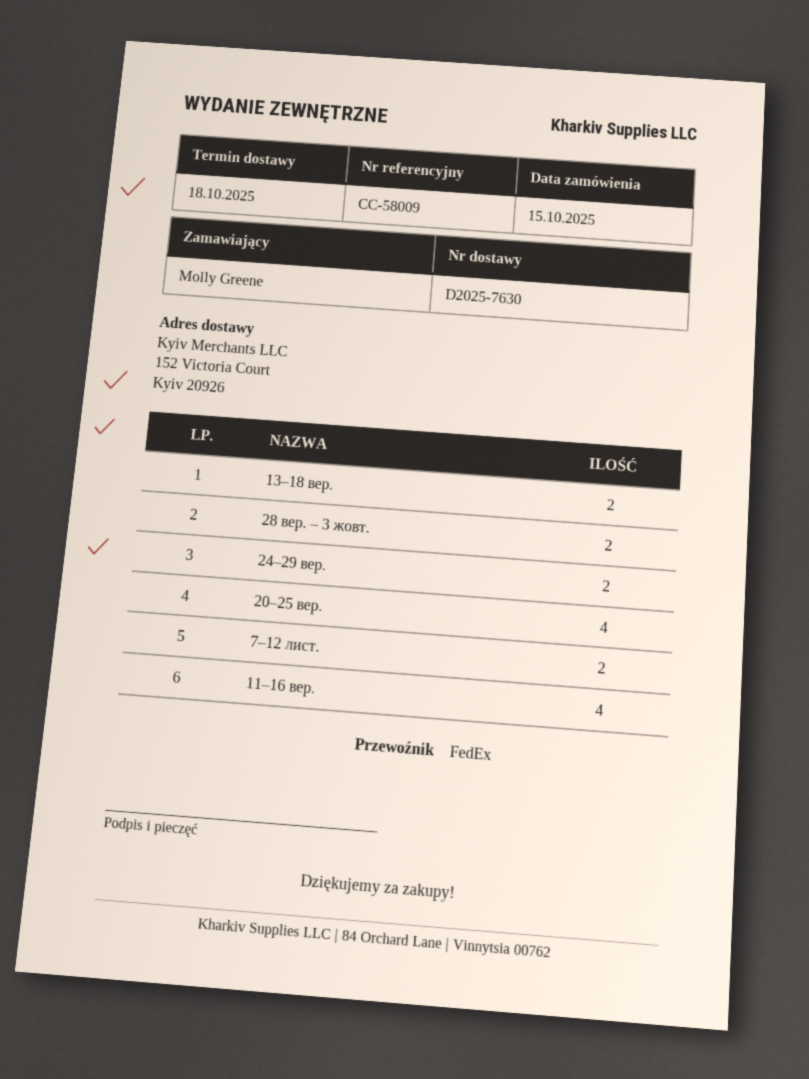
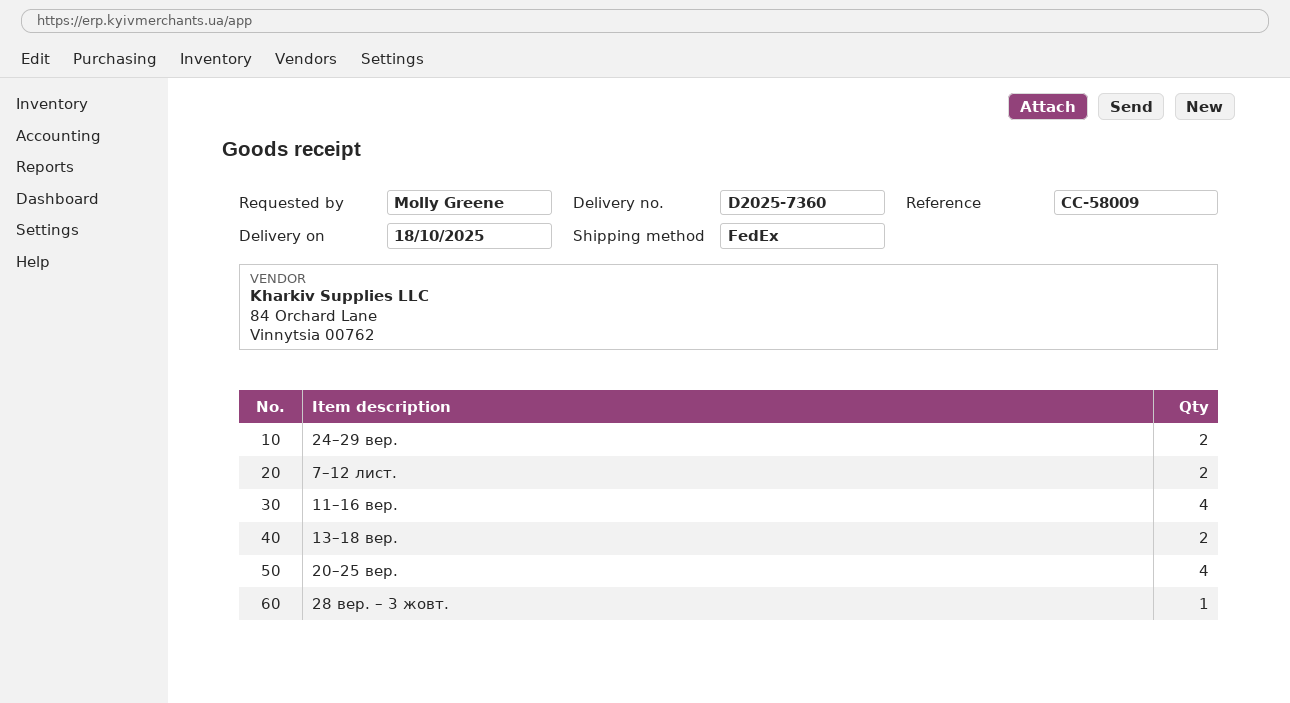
delivery note number: D2025-7630 -> D2025-7360
28 вер. – 3 жовт.: 2 -> 1

